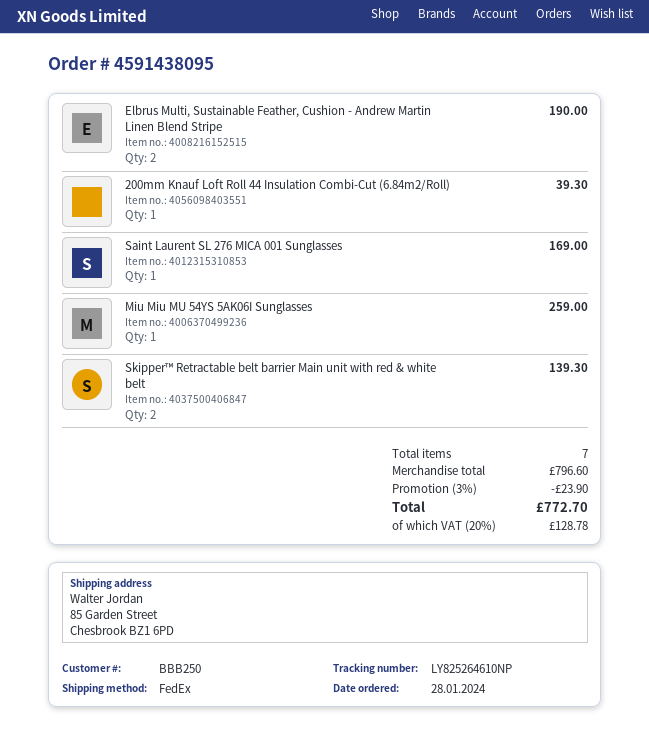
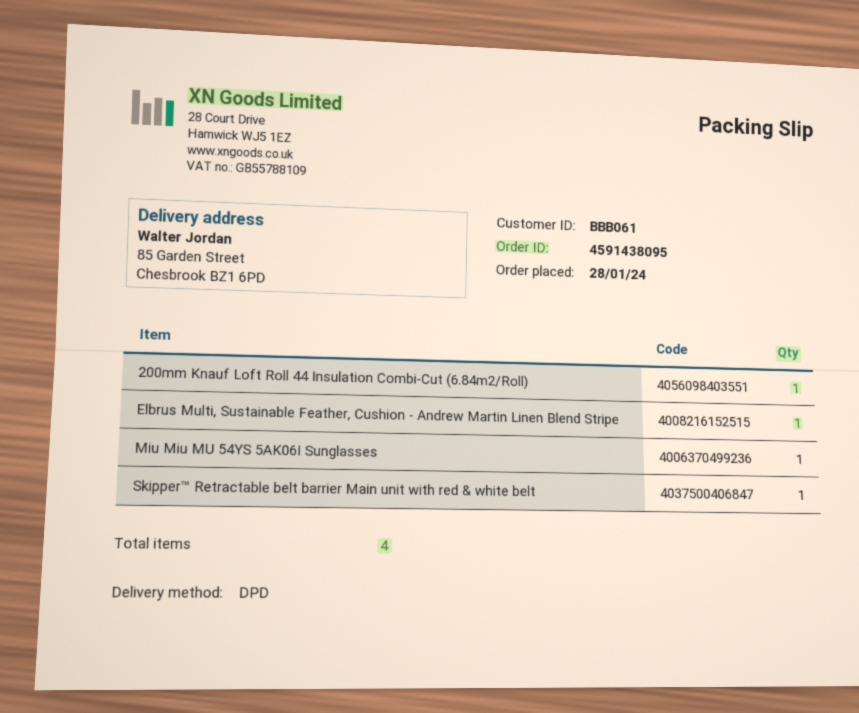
customer number: BBB250 -> BBB061
shipping method: FedEx -> DPD
Elbrus Multi, Sustainable Feather, Cushion - Andrew Martin Linen Blend Stripe: 2 -> 1
Saint Laurent SL 276 MICA 001 Sunglasses: 1 -> none
Skipper™ Retractable belt barrier Main unit with red & white belt: 2 -> 1
total quantity: 7 -> 4

